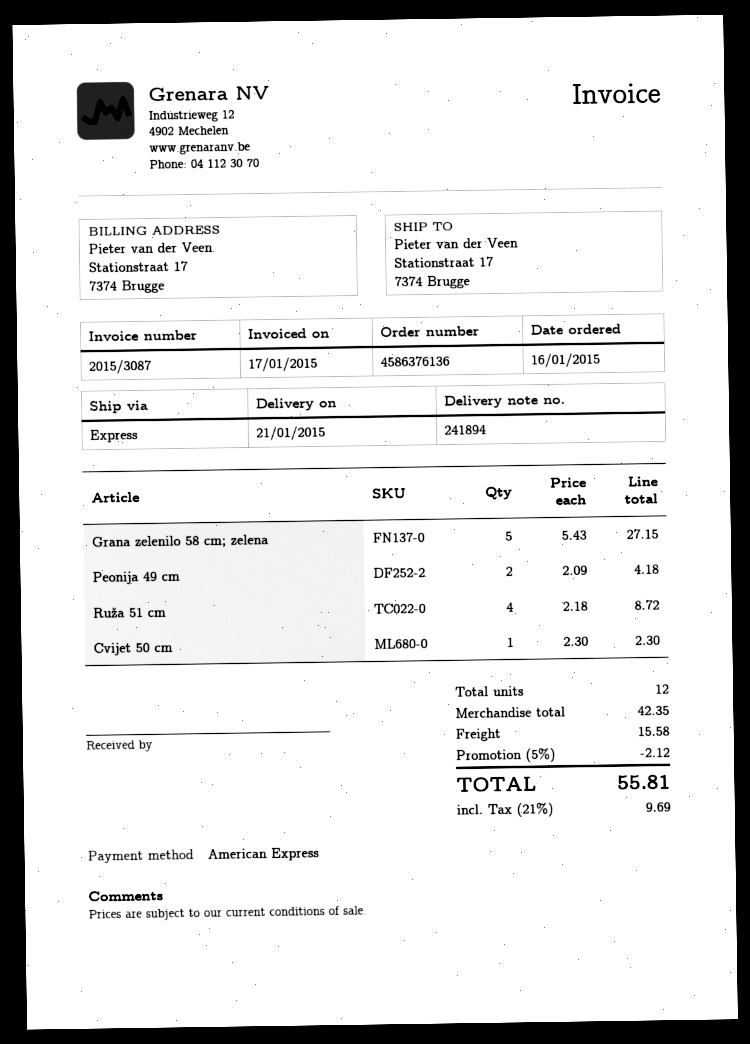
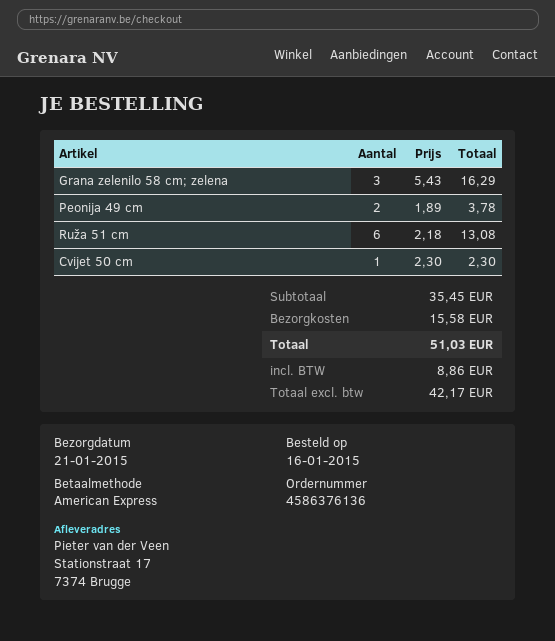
Grana zelenilo 58 cm; zelena: 5 x 5.43 = 27.15 -> 3 x 5.43 = 16.29
Peonija 49 cm: 2 x 2.09 = 4.18 -> 2 x 1.89 = 3.78
Ruža 51 cm: 4 x 2.18 = 8.72 -> 6 x 2.18 = 13.08
subtotal: 42.35 -> 35.45
discount: 5% = 2.12 -> none
tax: 9.69 -> 8.86
total: 55.81 -> 51.03

